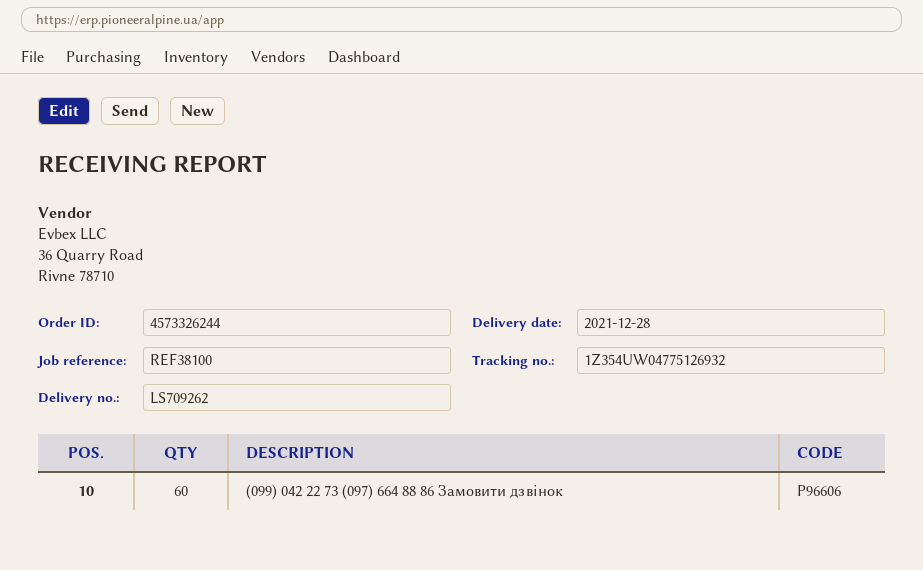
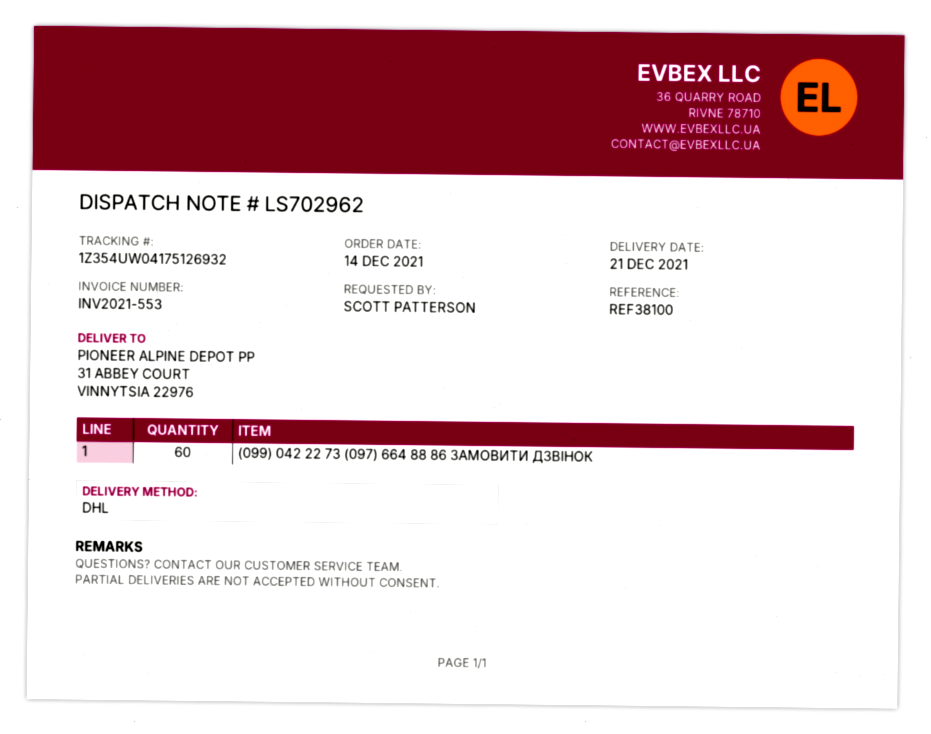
delivery note number: LS709262 -> LS702962
delivery date: 2021-12-28 -> 2021-12-21
tracking number: 1Z354UW04775126932 -> 1Z354UW04175126932

